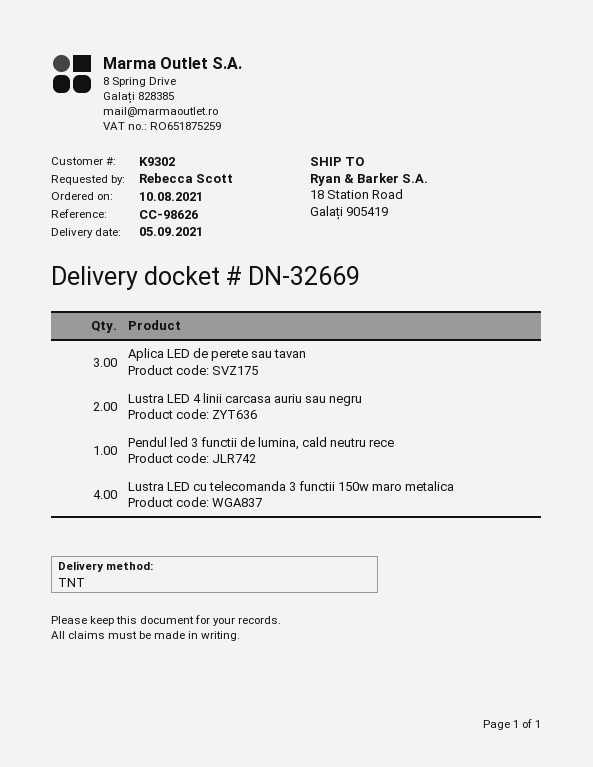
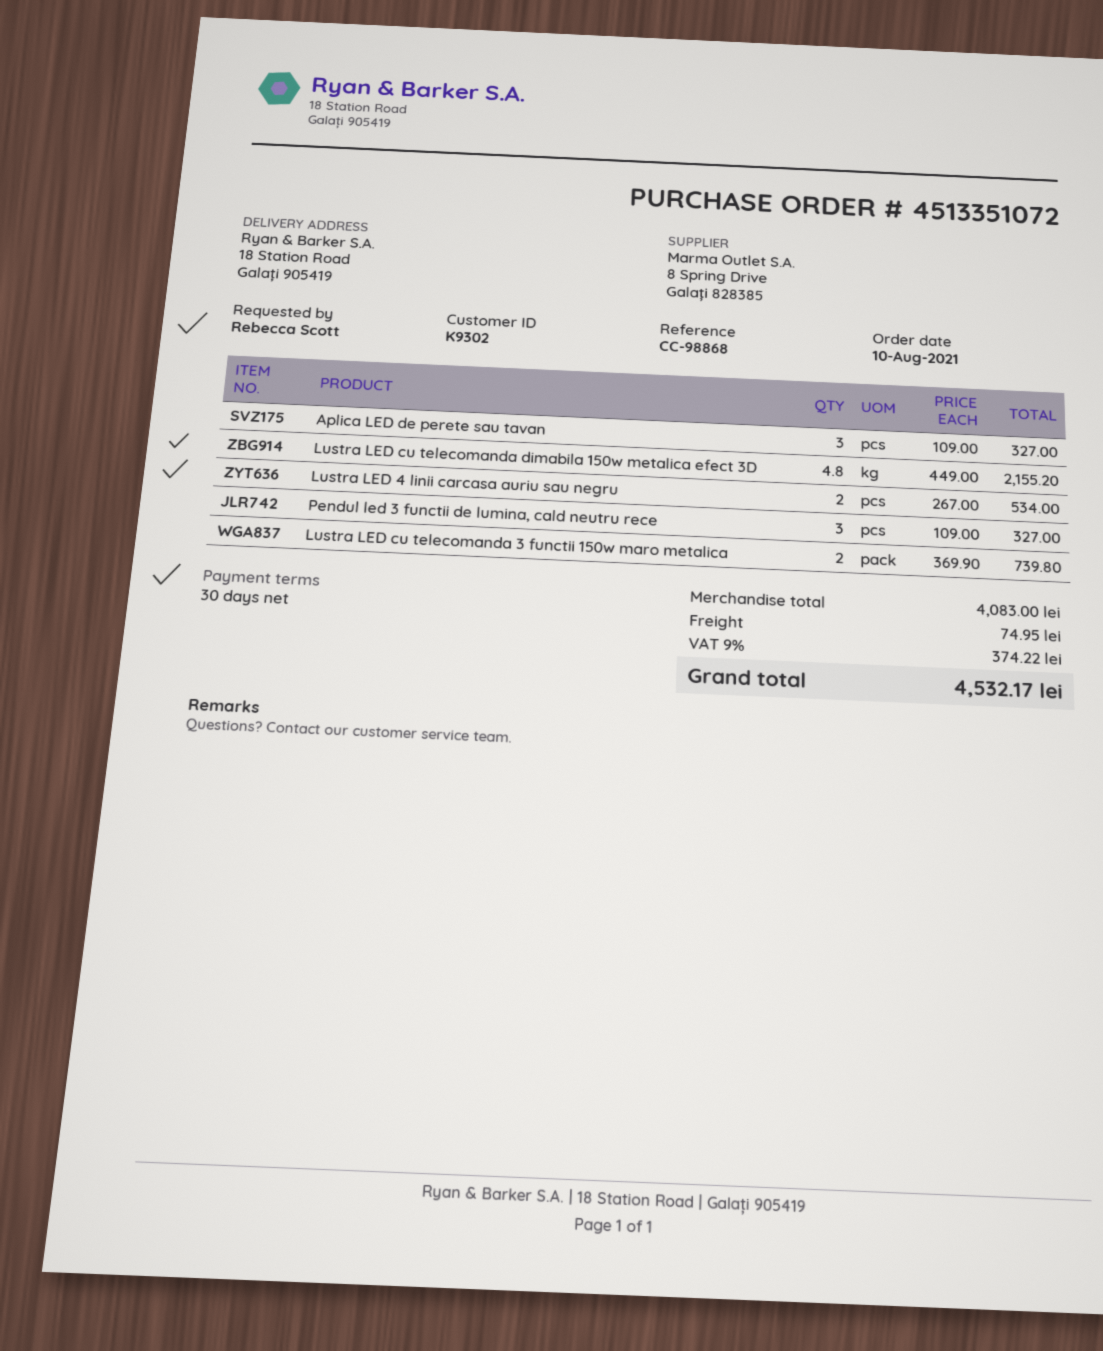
reference: CC-98626 -> CC-98868
Pendul led 3 functii de lumina, cald neutru rece: 1 -> 3
Lustra LED cu telecomanda 3 functii 150w maro metalica: 4 -> 2
Lustra LED cu telecomanda dimabila 150w metalica efect 3D: none -> 4.8

